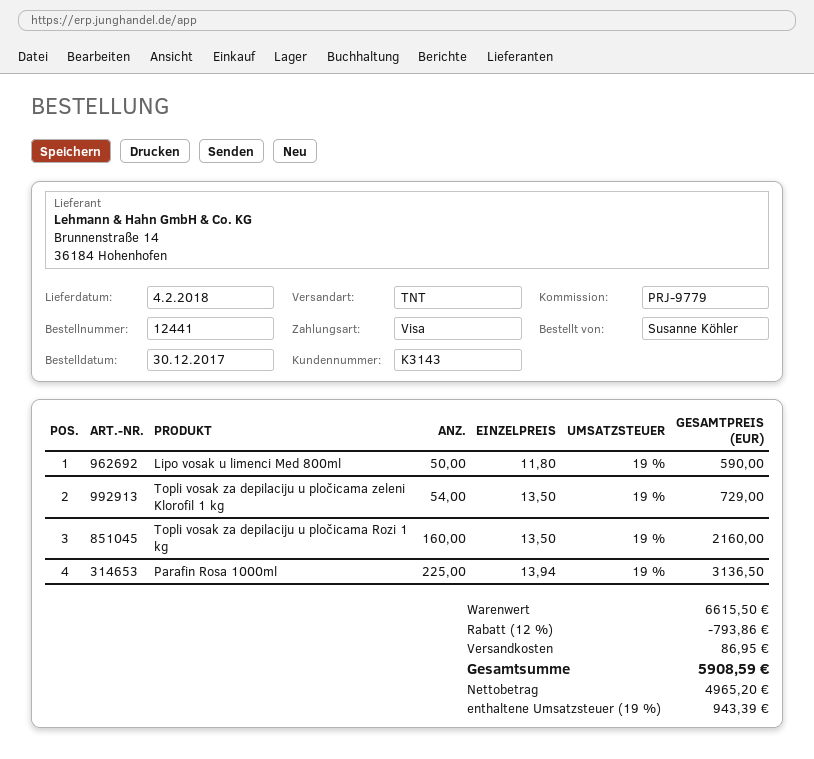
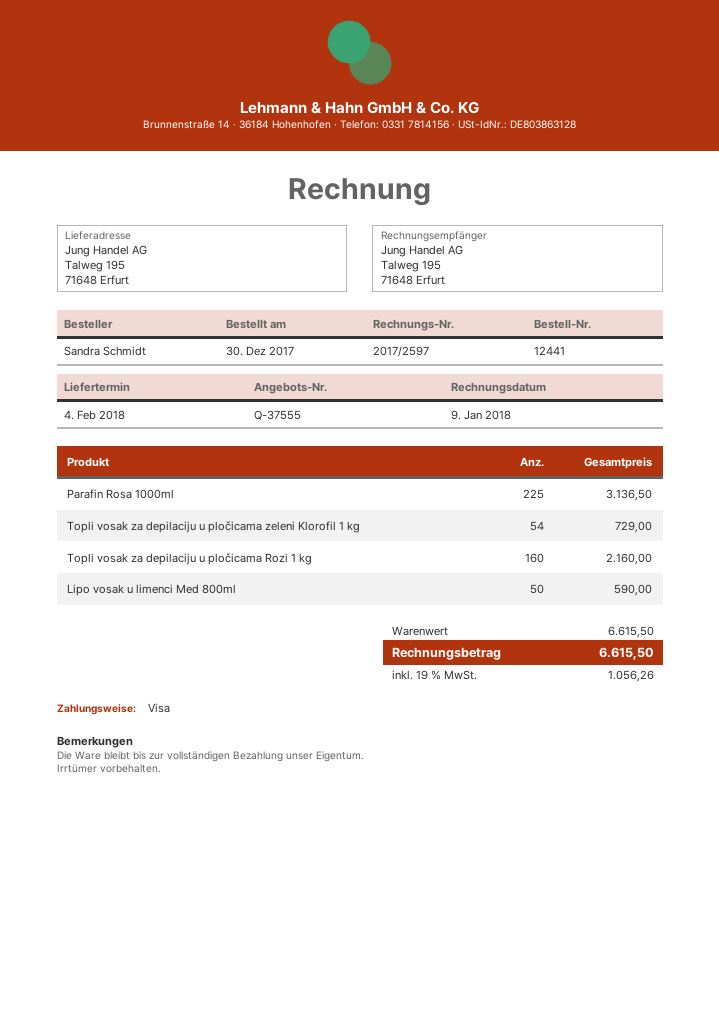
ordered by: Susanne Köhler -> Sandra Schmidt
discount: 12% = 793.86 -> none
shipping: 86.95 -> none
tax: 19% = 943.39 -> 19% = 1056.26
total: 5908.59 -> 6615.50

